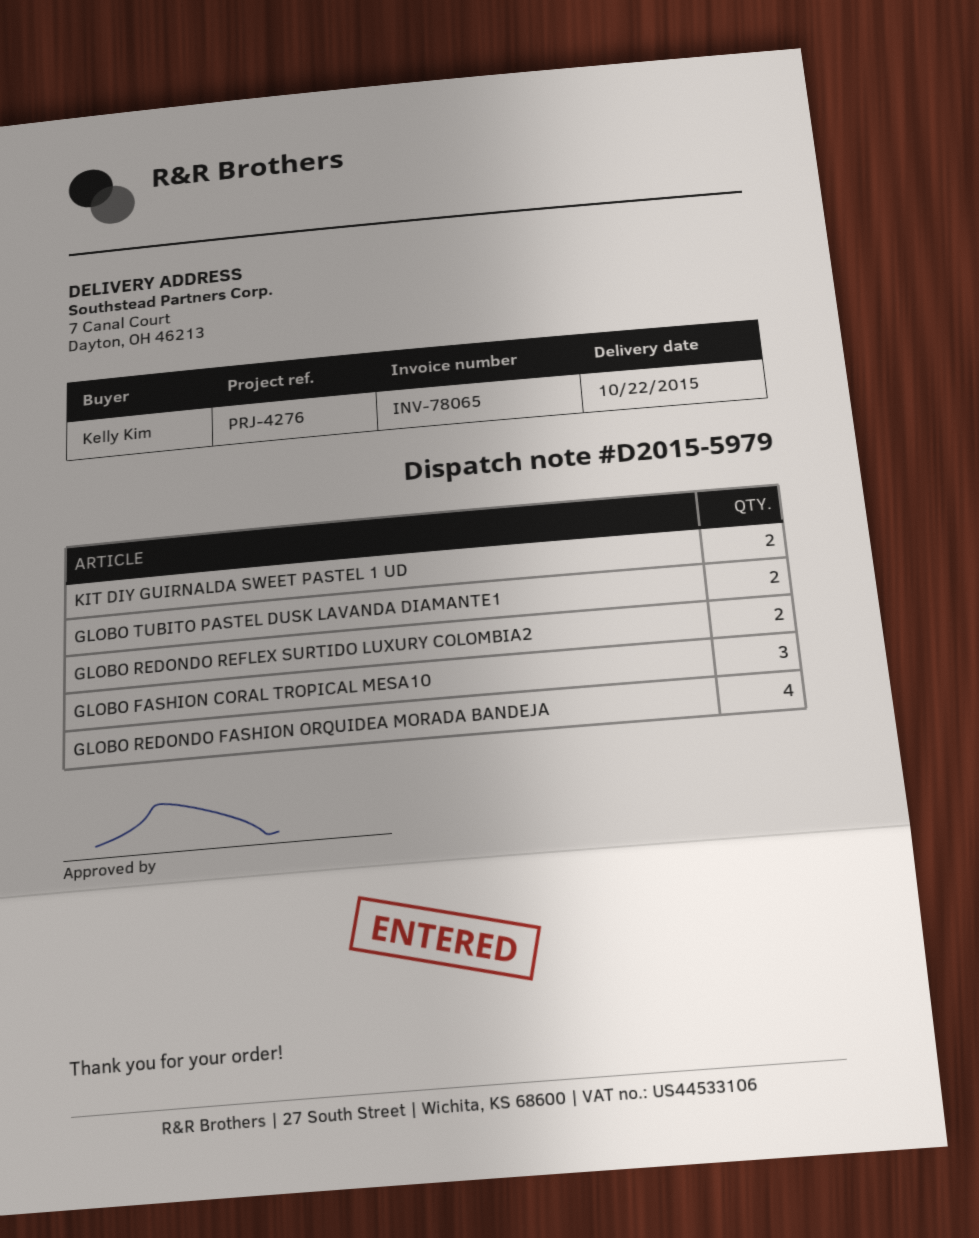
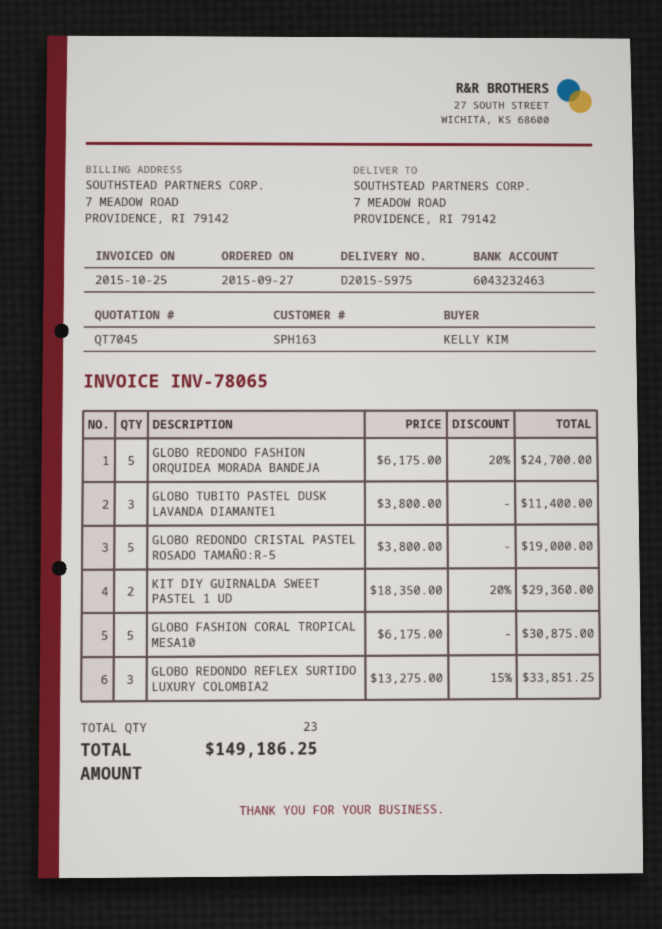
delivery note number: D2015-5979 -> D2015-5975
ship to: 7 Canal Court, Dayton, OH 46213 -> 7 MEADOW ROAD, PROVIDENCE, RI 79142
GLOBO TUBITO PASTEL DUSK LAVANDA DIAMANTE1: 2 -> 3
GLOBO REDONDO REFLEX SURTIDO LUXURY COLOMBIA2: 2 -> 3
GLOBO FASHION CORAL TROPICAL MESA10: 3 -> 5
GLOBO REDONDO FASHION ORQUIDEA MORADA BANDEJA: 4 -> 5
GLOBO REDONDO CRISTAL PASTEL ROSADO TAMAÑO:R-5: none -> 5

